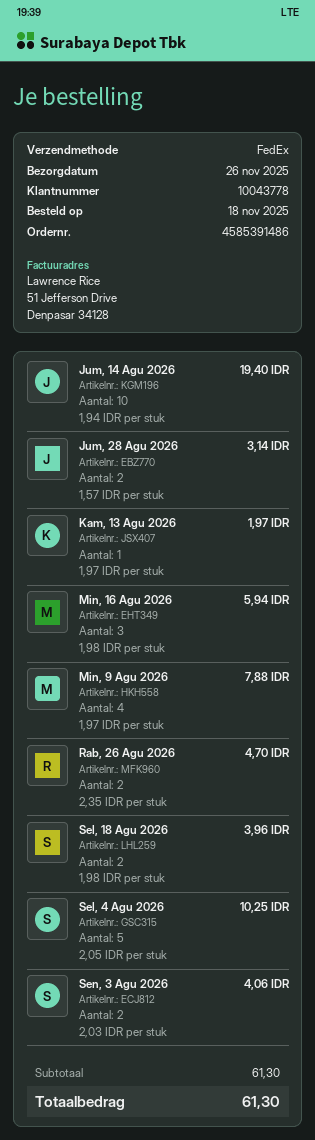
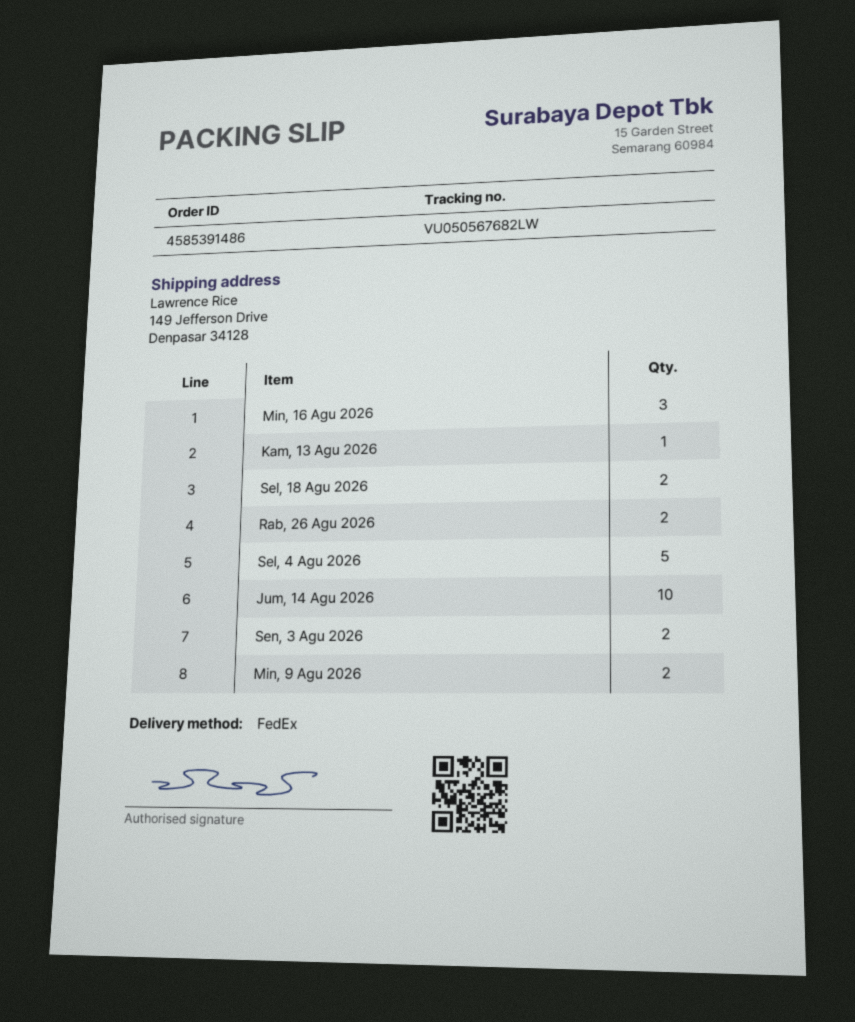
Jum, 28 Agu 2026: 2 -> none
Min, 9 Agu 2026: 4 -> 2

